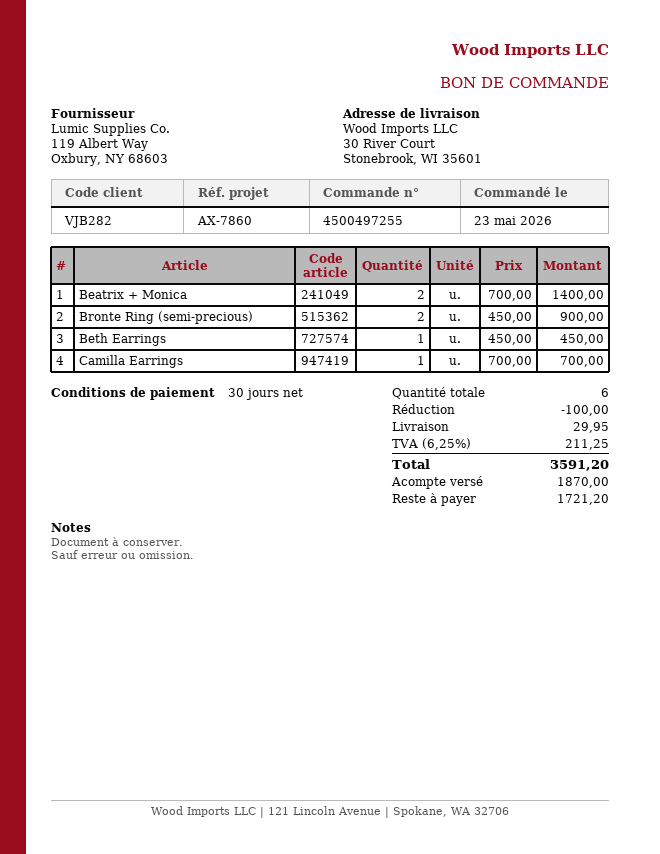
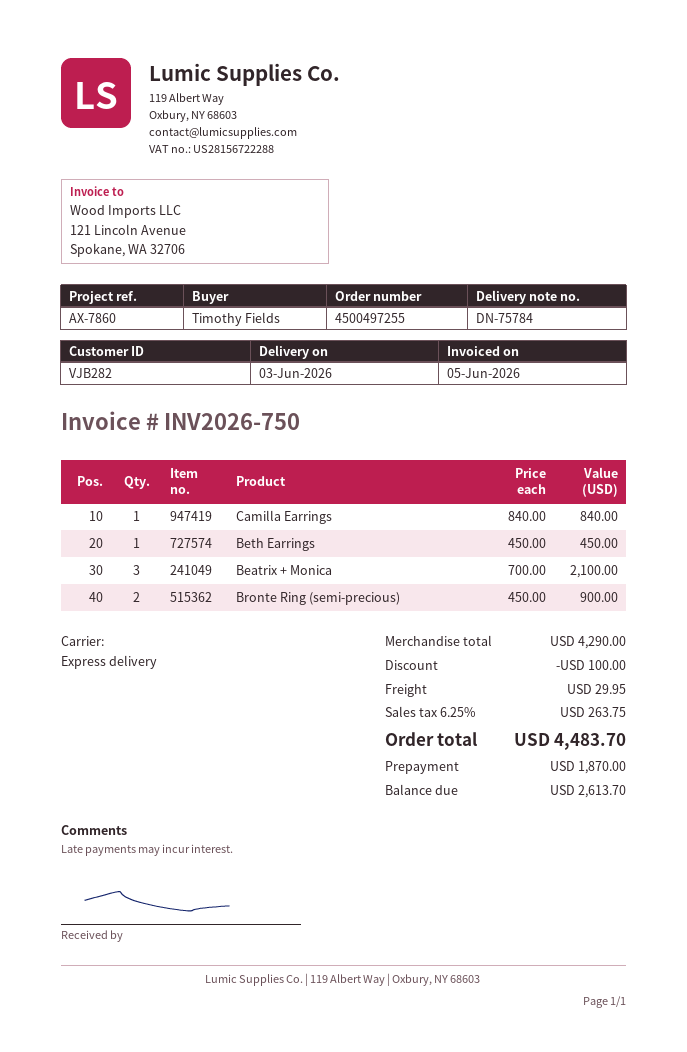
Beatrix + Monica: 2 x 700.00 = 1400.00 -> 3 x 700.00 = 2100.00
Camilla Earrings: 1 x 700.00 = 700.00 -> 1 x 840.00 = 840.00
tax: 6.25% = 211.25 -> 6.25% = 263.75
total: 3591.20 -> 4483.70
balance: 1721.20 -> 2613.70

